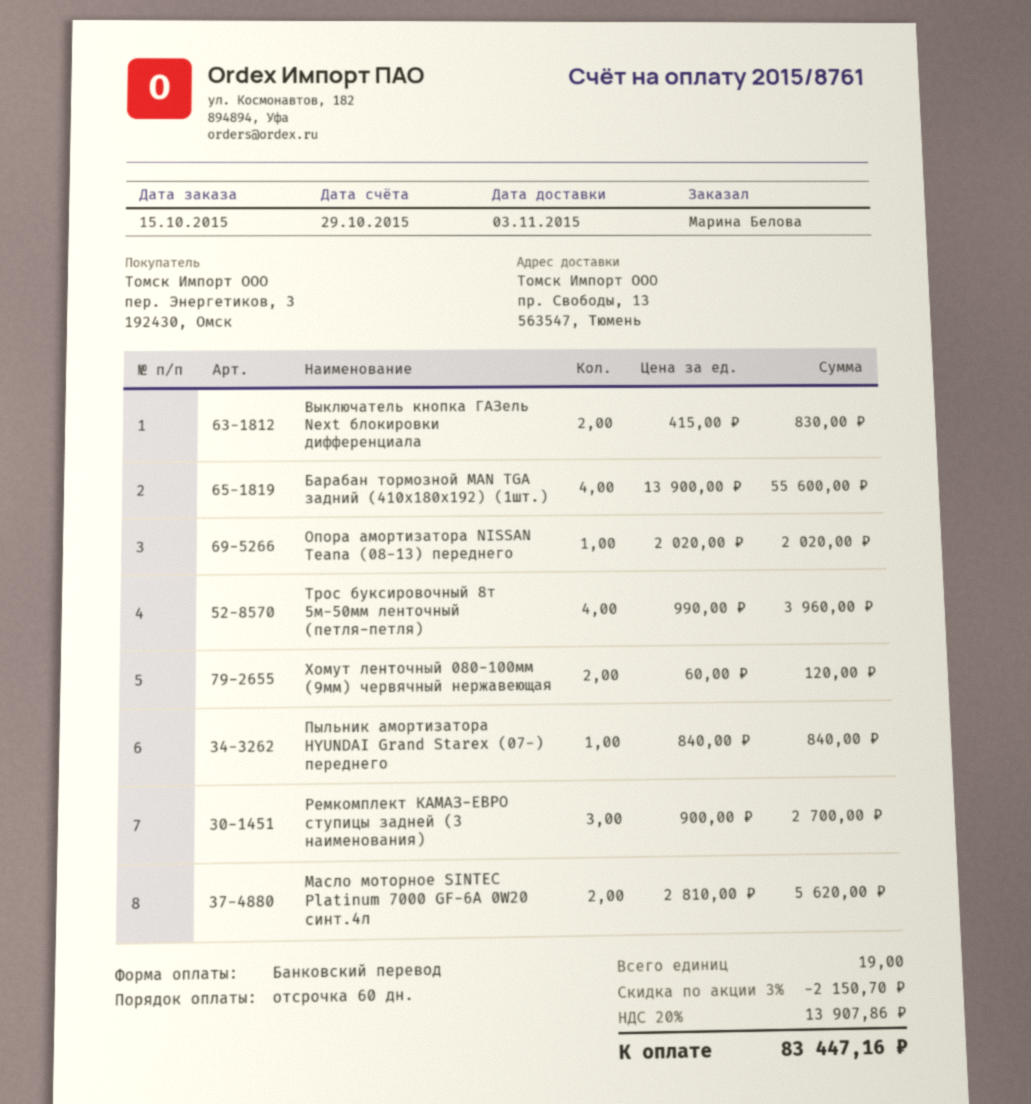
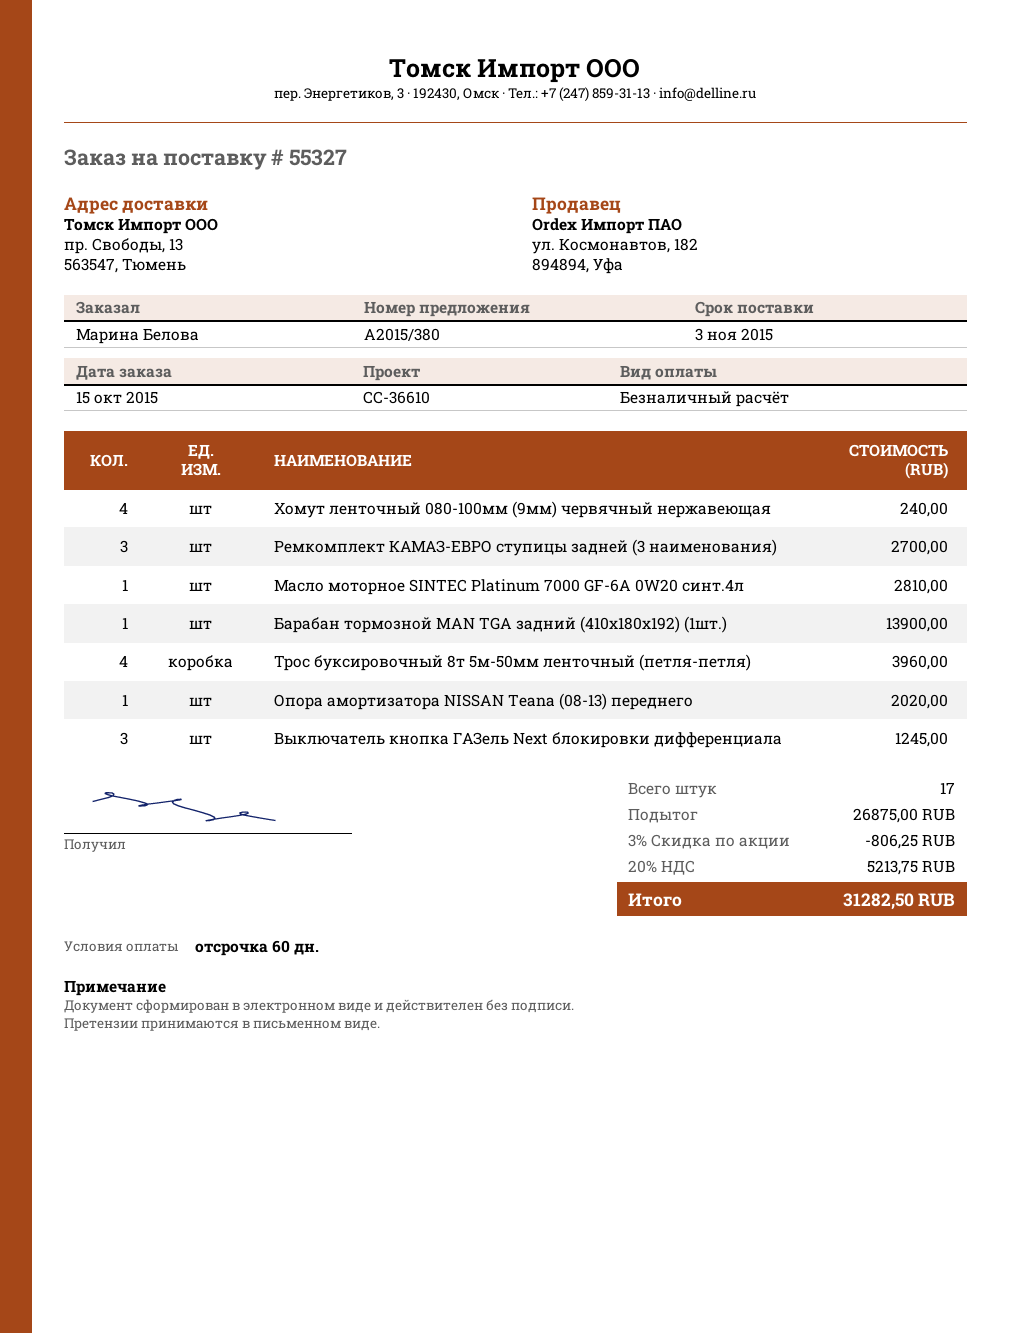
Выключатель кнопка ГАЗель Next блокировки дифференциала: 2 for 830.00 -> 3 for 1245.00
Барабан тормозной MAN TGA задний (410х180х192) (1шт.): 4 for 55600.00 -> 1 for 13900.00
Хомут ленточный 080-100мм (9мм) червячный нержавеющая: 2 for 120.00 -> 4 for 240.00
Пыльник амортизатора HYUNDAI Grand Starex (07-) переднего: 1 for 840.00 -> none
Масло моторное SINTEC Platinum 7000 GF-6A 0W20 синт.4л: 2 for 5620.00 -> 1 for 2810.00
total quantity: 19 -> 17
discount: 3% = 2150.70 -> 3% = 806.25
tax: 20% = 13907.86 -> 20% = 5213.75
total: 83447.16 -> 31282.50

